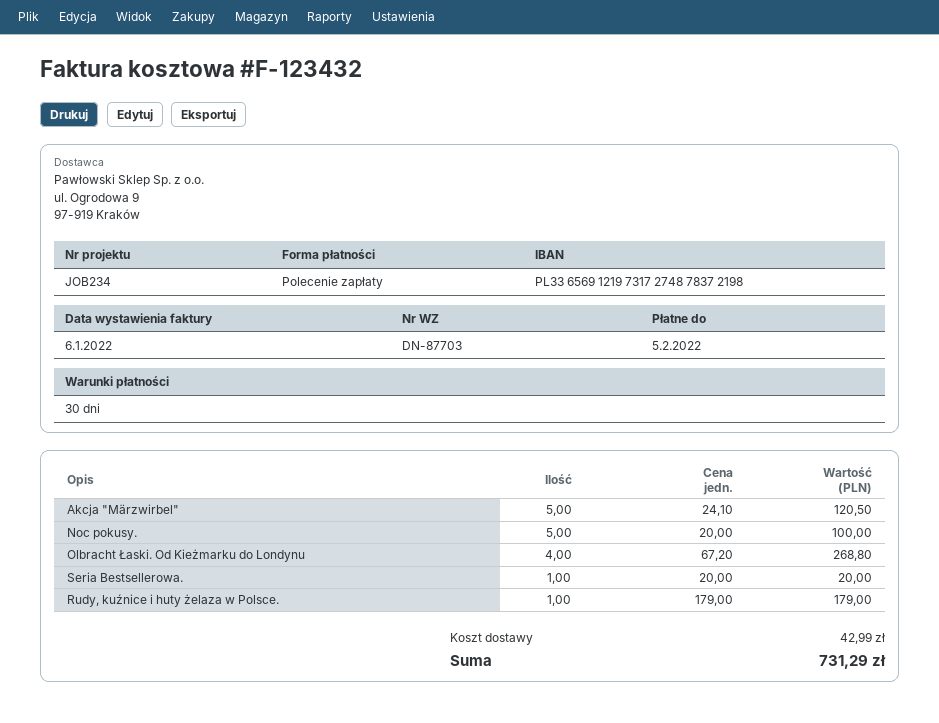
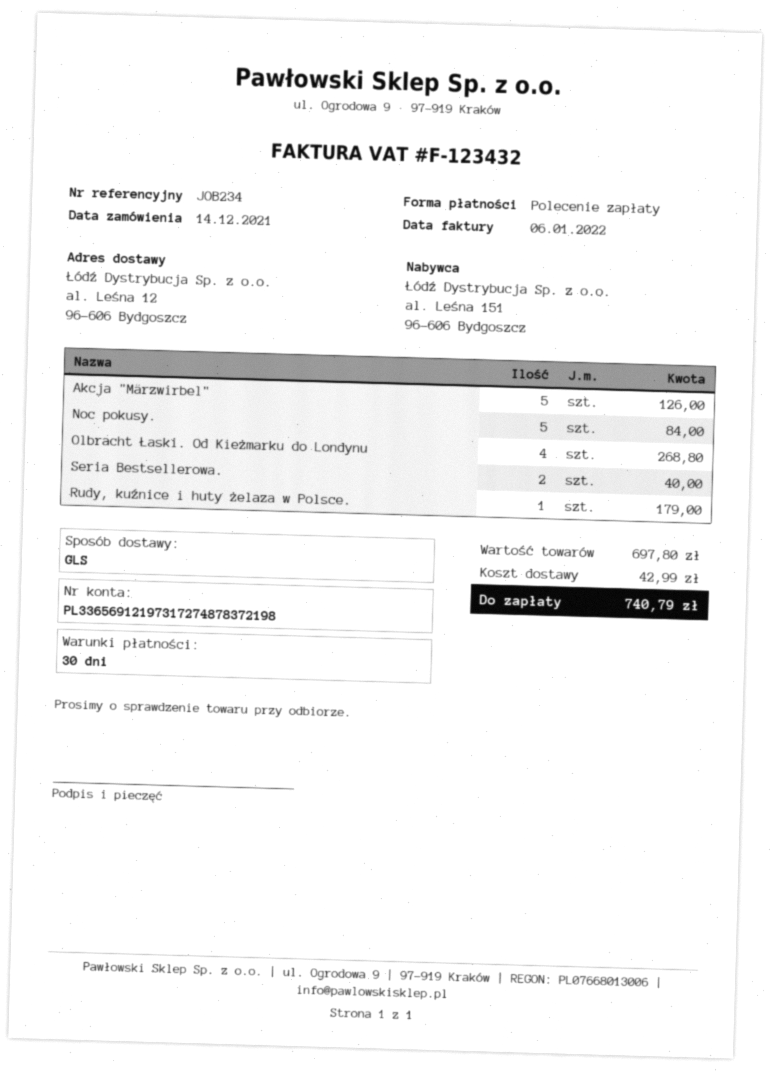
Akcja "Märzwirbel": 5 for 120.50 -> 5 for 126.00
Noc pokusy.: 5 for 100.00 -> 5 for 84.00
Seria Bestsellerowa.: 1 for 20.00 -> 2 for 40.00
total: 731.29 -> 740.79

